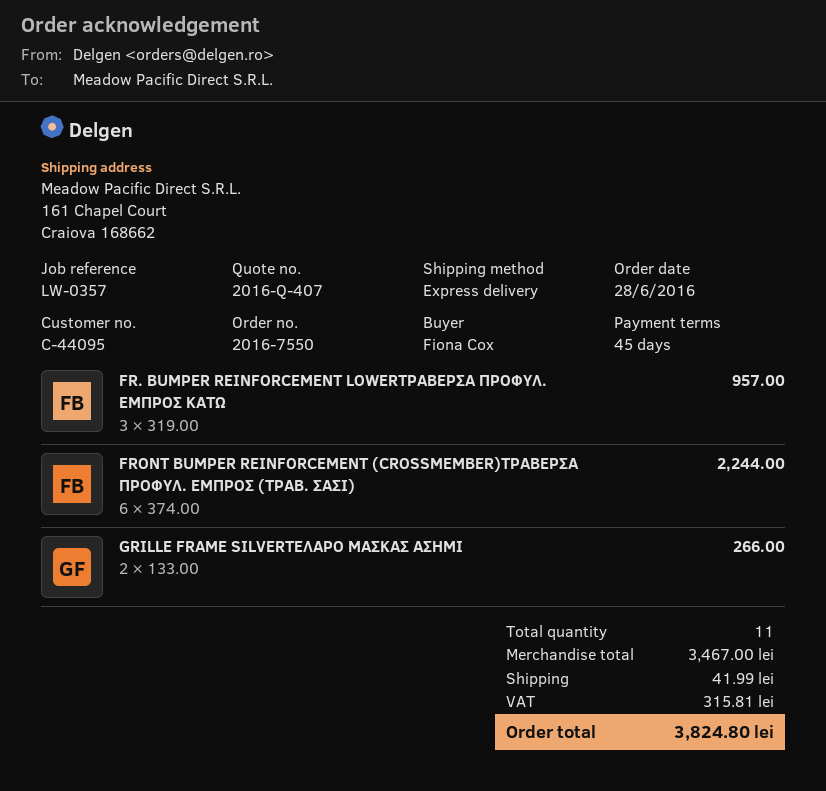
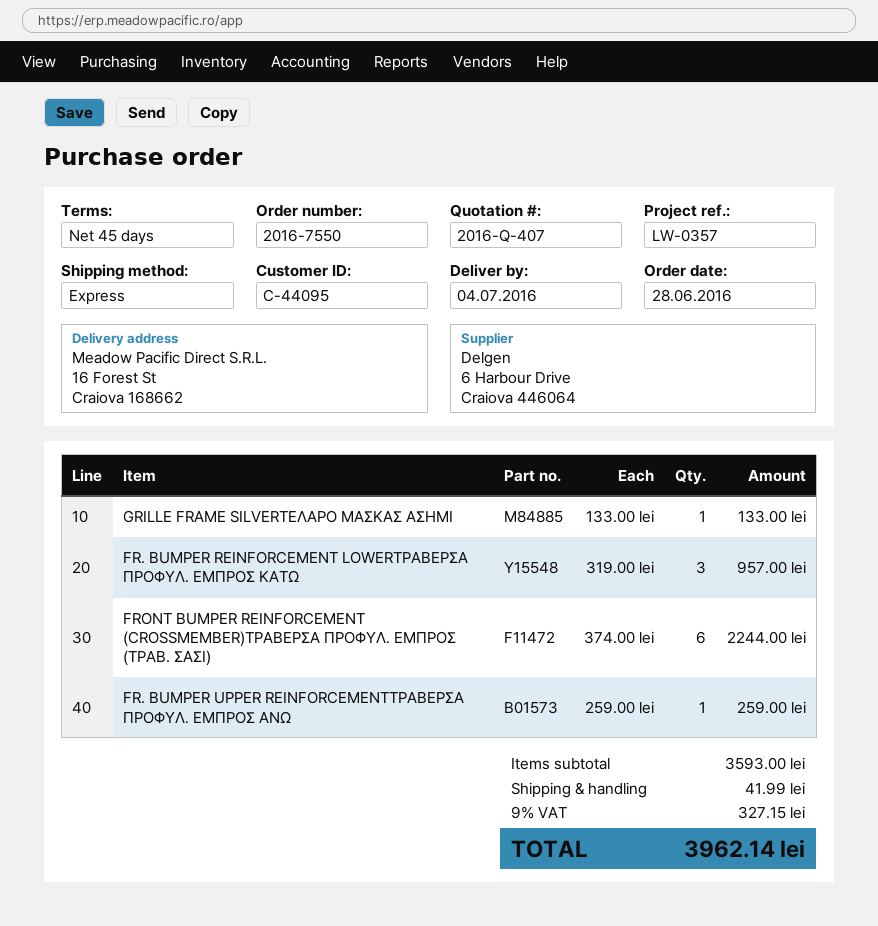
ship to: 161 Chapel Court, Craiova 168662 -> 16 Forest St, Craiova 168662
GRILLE FRAME SILVERΤΕΛΑΡΟ ΜΑΣΚΑΣ ΑΣΗΜΙ: 2 x 133.00 = 266.00 -> 1 x 133.00 = 133.00
FR. BUMPER UPPER REINFORCEMENTΤΡΑΒΕΡΣΑ ΠΡΟΦΥΛ. ΕΜΠΡΟΣ ΑΝΩ: none -> 1 x 259.00 = 259.00
subtotal: 3467.00 -> 3593.00
tax: 315.81 -> 327.15
total: 3824.80 -> 3962.14

